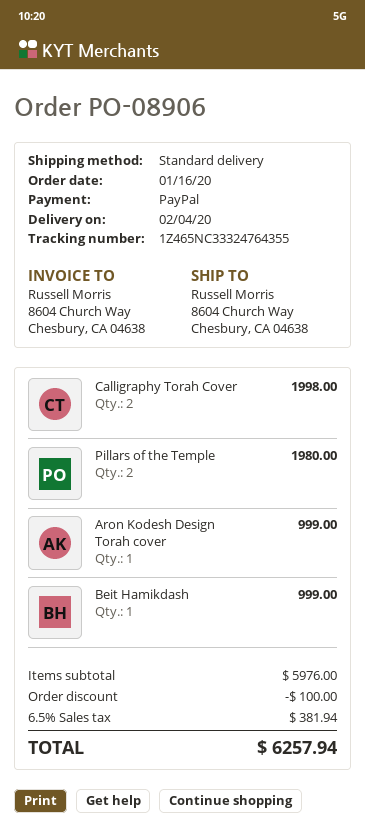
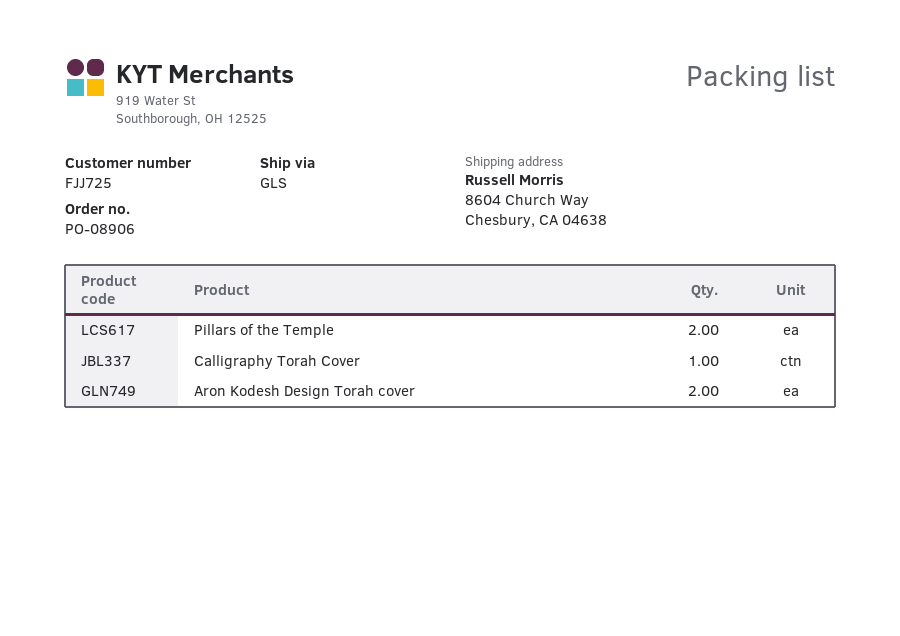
shipping method: standard -> GLS
Calligraphy Torah Cover: 2 -> 1
Aron Kodesh Design Torah cover: 1 -> 2
Beit Hamikdash: 1 -> none

